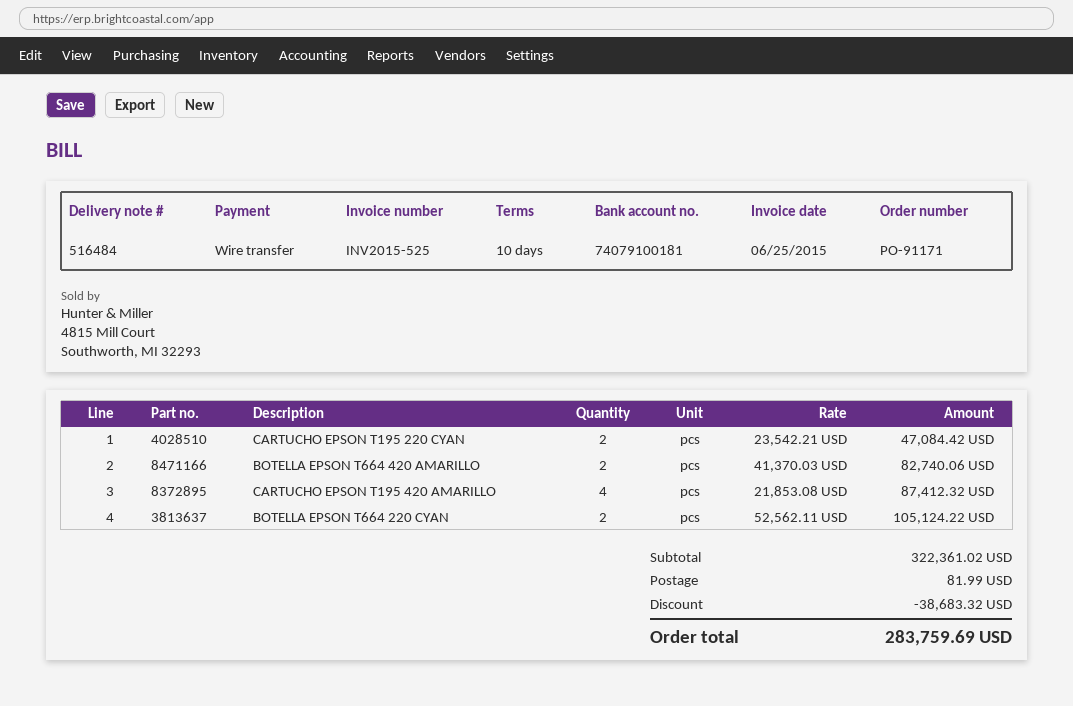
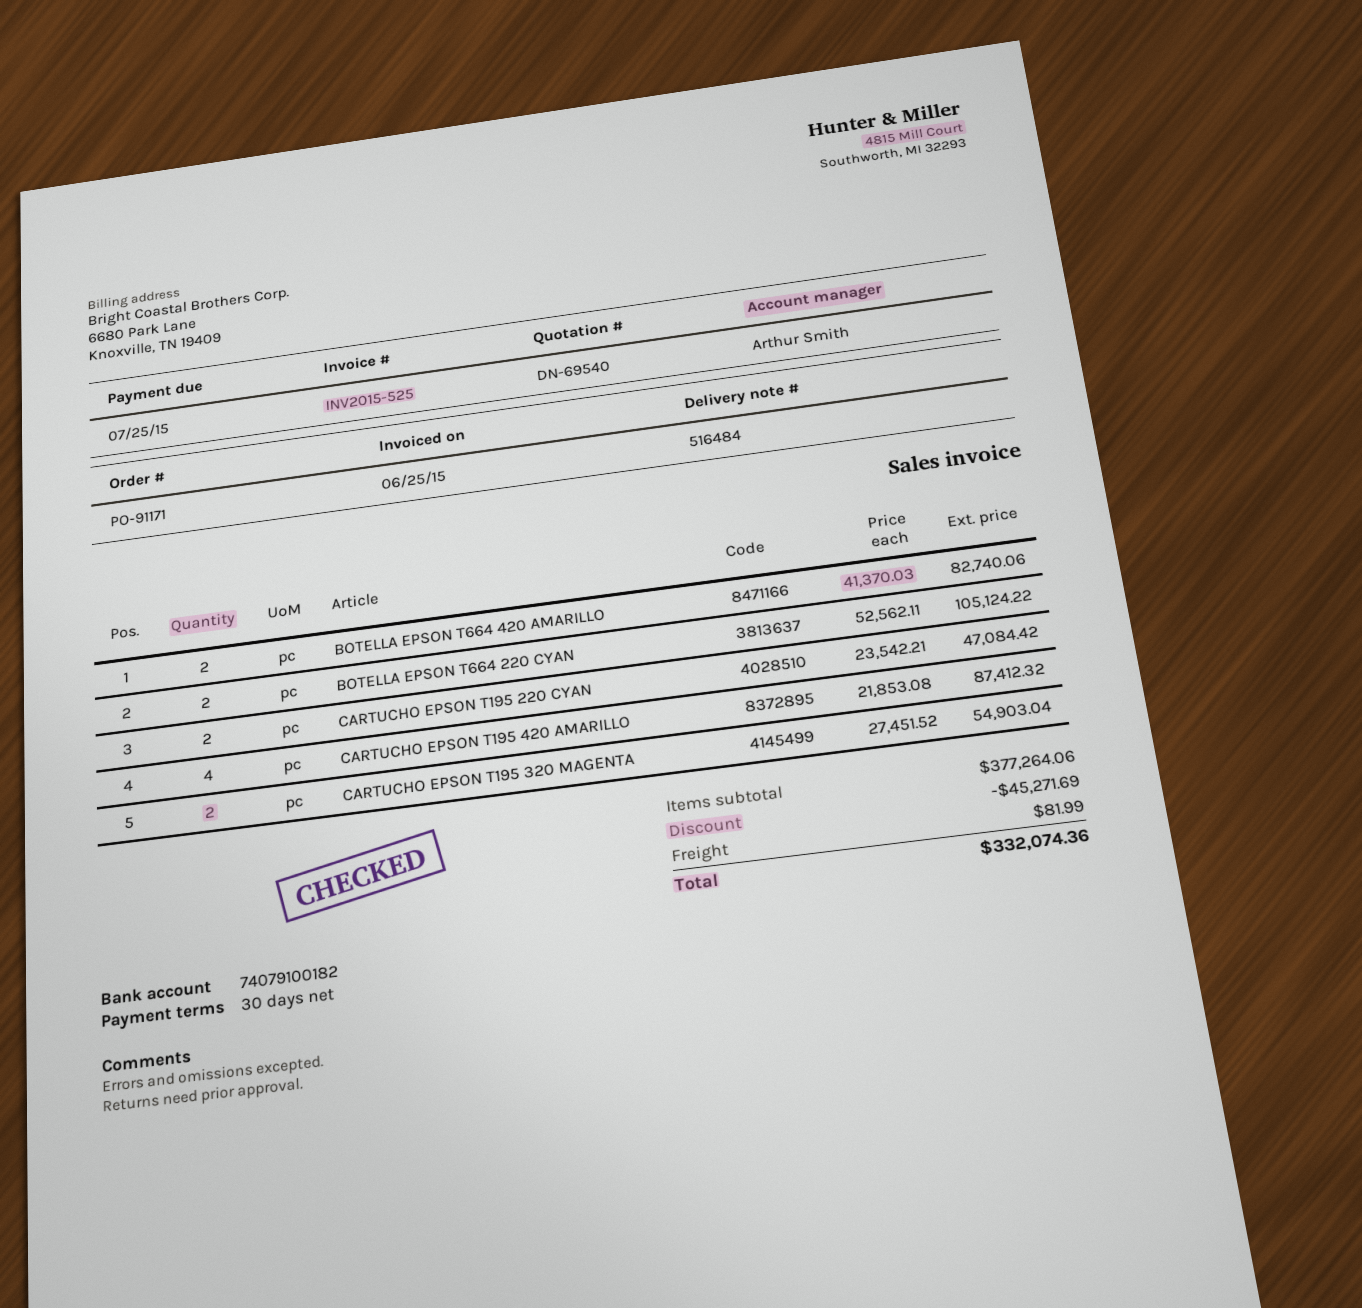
payment terms: 10 days -> 30 days
bank account: 74079100181 -> 74079100182
CARTUCHO EPSON T195 320 MAGENTA: none -> 2 x 27451.52 = 54903.04
subtotal: 322361.02 -> 377264.06
discount: 38683.32 -> 45271.69
total: 283759.69 -> 332074.36

